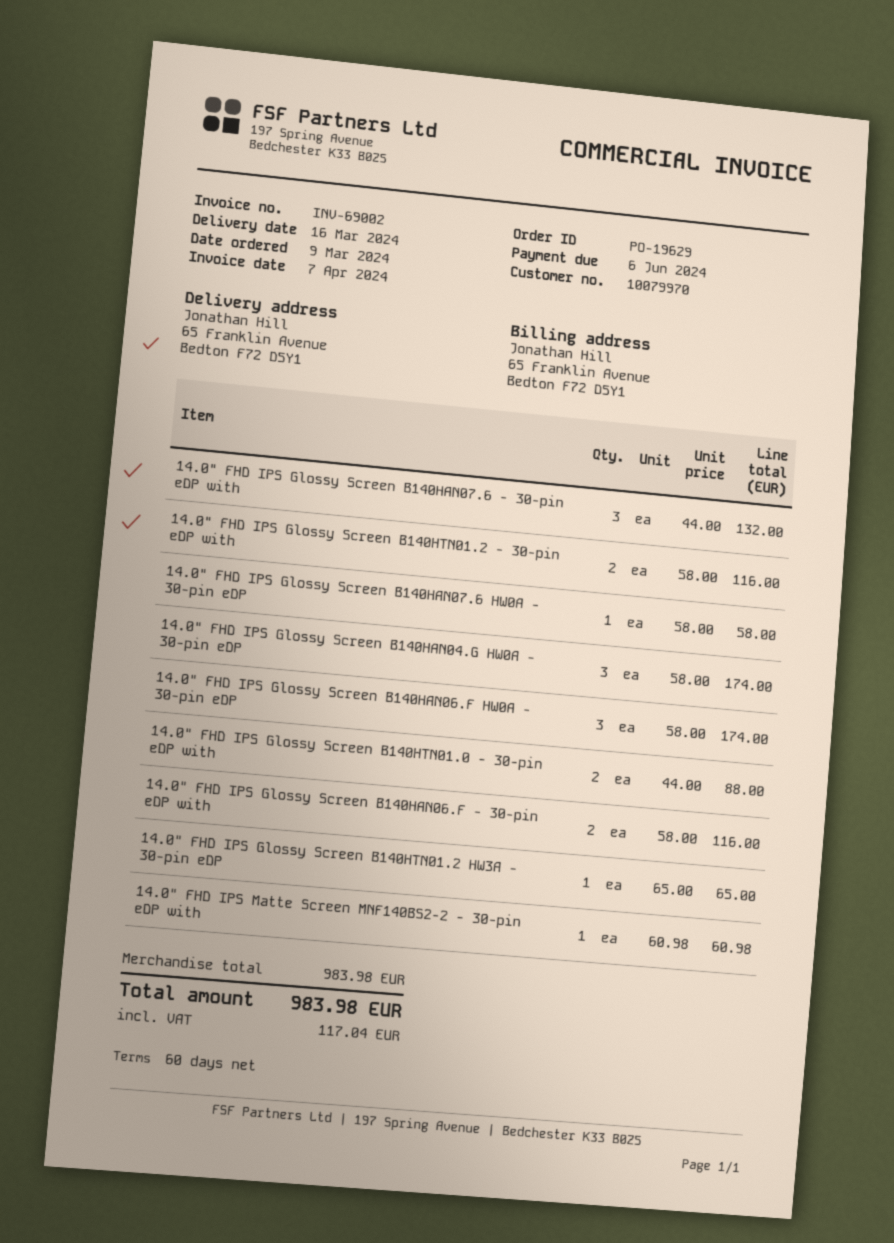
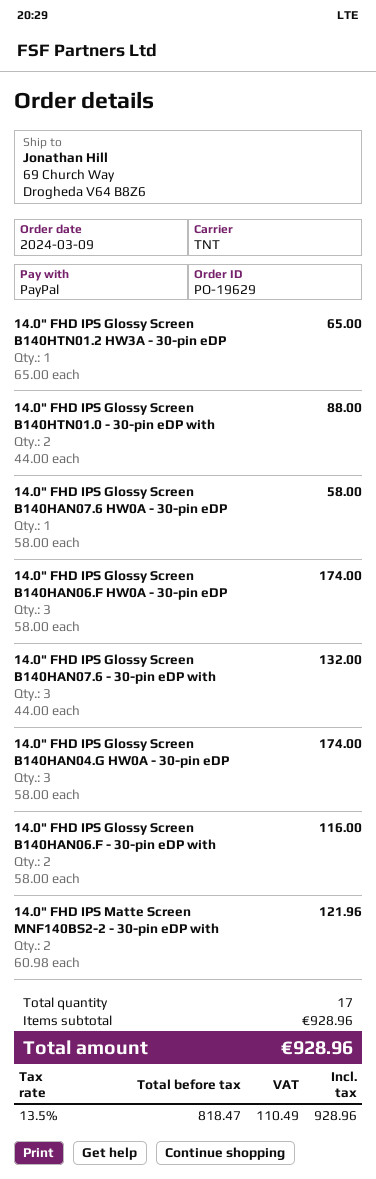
ship to: 65 Franklin Avenue, Bedton F72 D5Y1 -> 69 Church Way, Drogheda V64 B8Z6
14.0" FHD IPS Glossy Screen B140HTN01.2 - 30-pin eDP with: 2 x 58.00 = 116.00 -> none
14.0" FHD IPS Matte Screen MNF140BS2-2 - 30-pin eDP with: 1 x 60.98 = 60.98 -> 2 x 60.98 = 121.96
subtotal: 983.98 -> 928.96
tax: 117.04 -> 110.49
total: 983.98 -> 928.96

